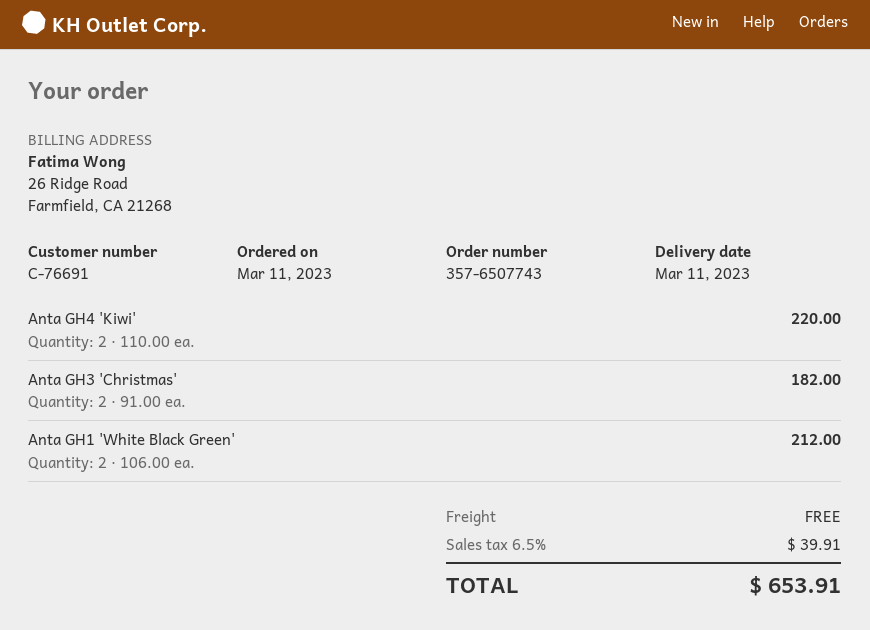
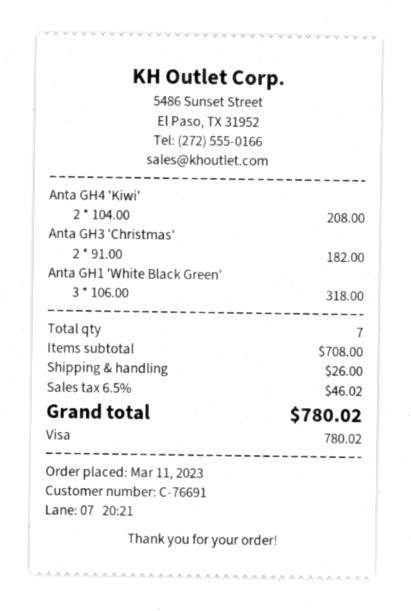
Anta GH4 'Kiwi': 2 x 110.00 = 220.00 -> 2 x 104.00 = 208.00
Anta GH1 'White Black Green': 2 x 106.00 = 212.00 -> 3 x 106.00 = 318.00
shipping: 0.00 -> 26.00
tax: 6.5% = 39.91 -> 6.5% = 46.02
total: 653.91 -> 780.02

